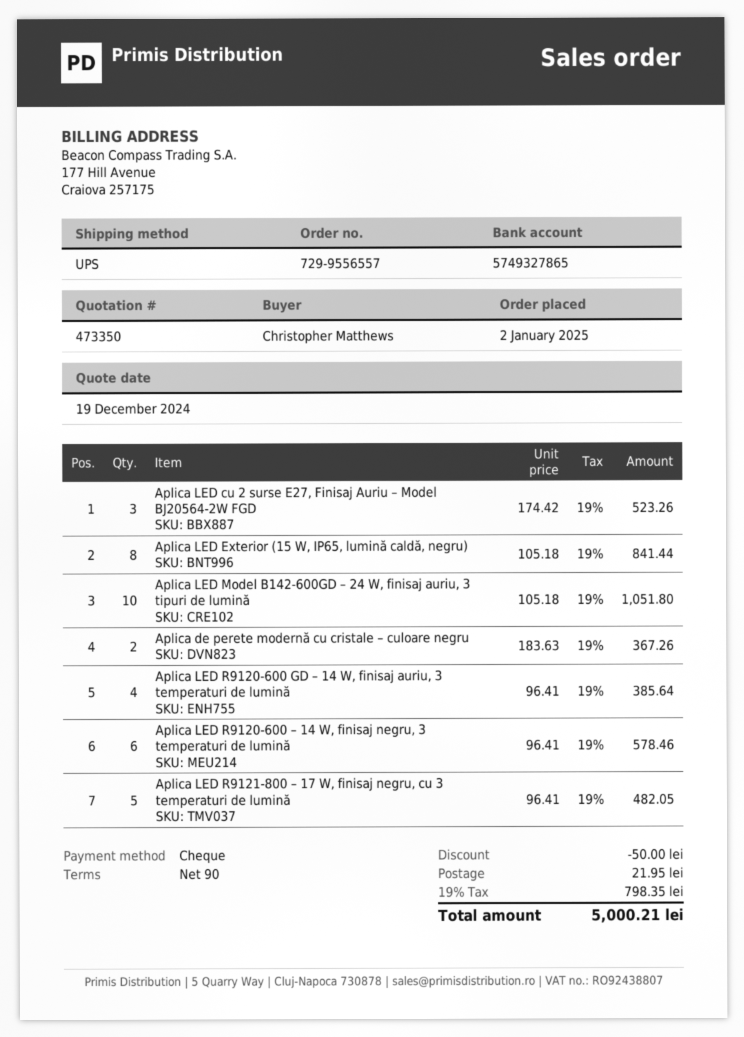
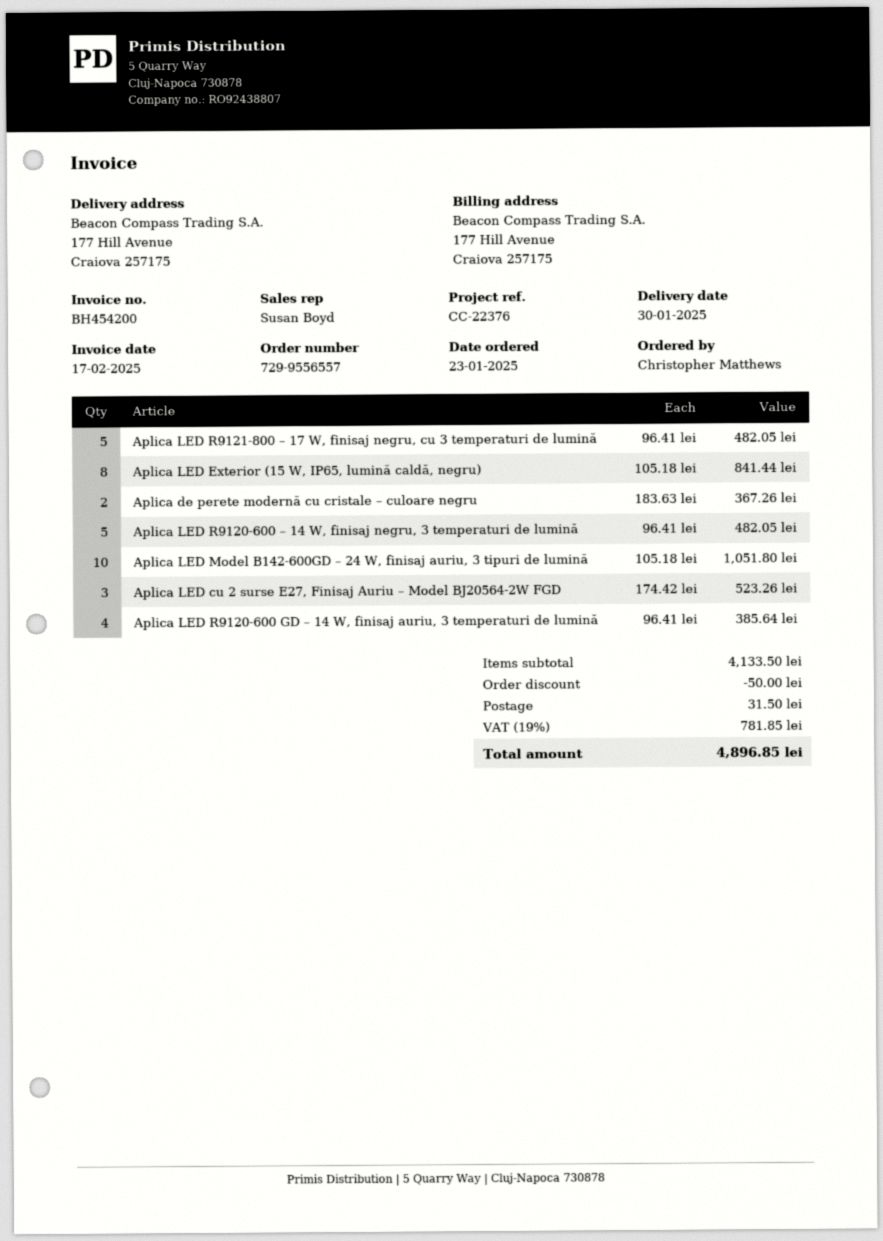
order date: 2025-01-02 -> 2025-01-23
Aplica LED R9120-600 – 14 W, finisaj negru, 3 temperaturi de lumină: 6 x 96.41 = 578.46 -> 5 x 96.41 = 482.05
shipping: 21.95 -> 31.50
tax: 19% = 798.35 -> 19% = 781.85
total: 5000.21 -> 4896.85

